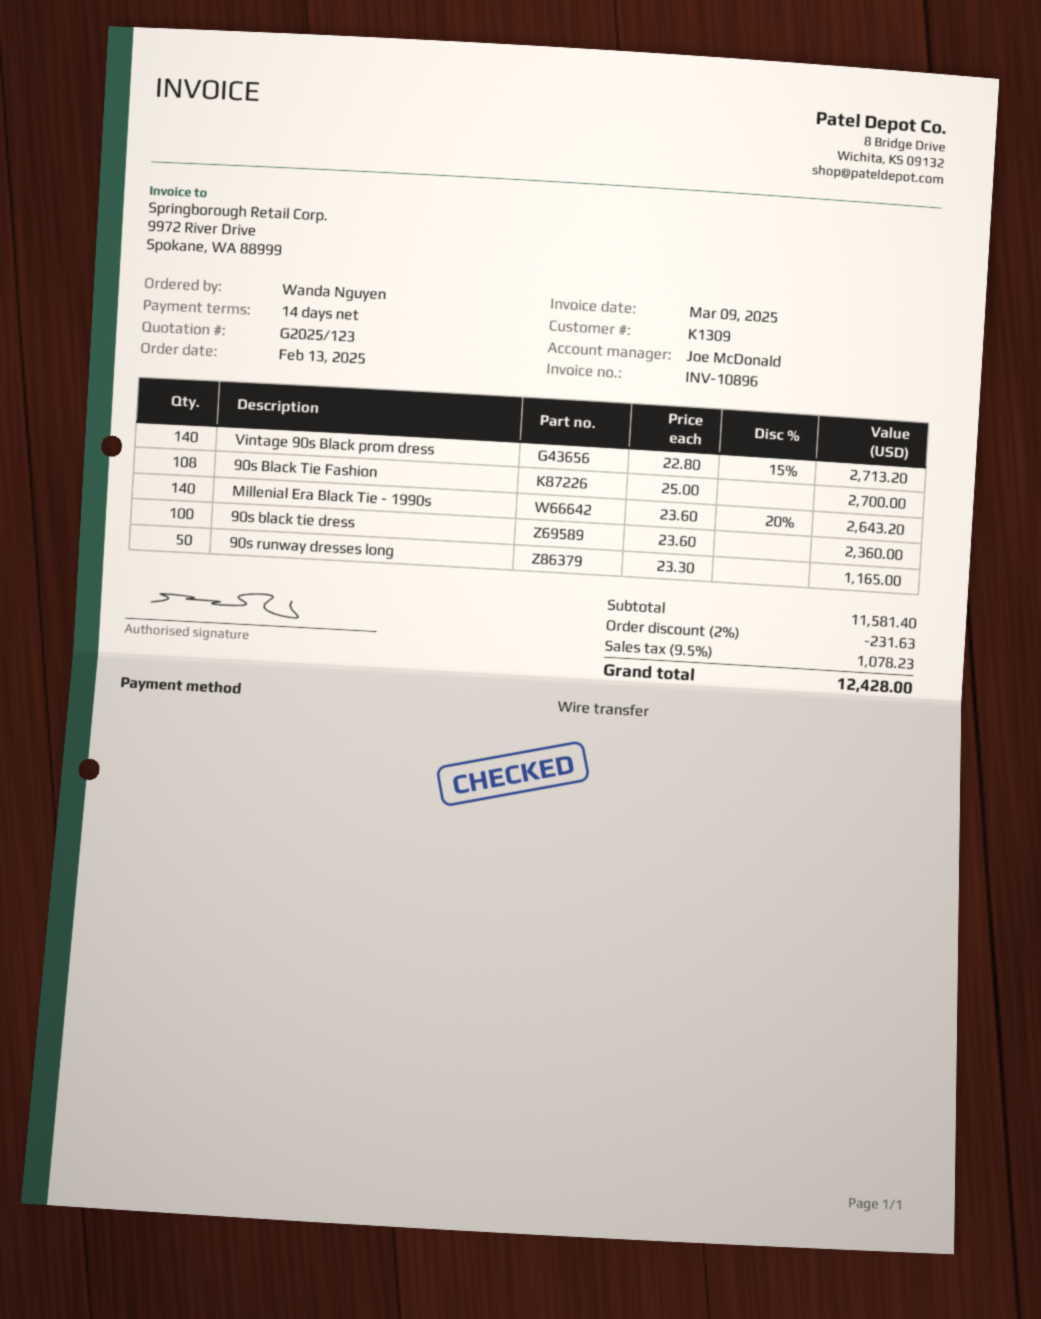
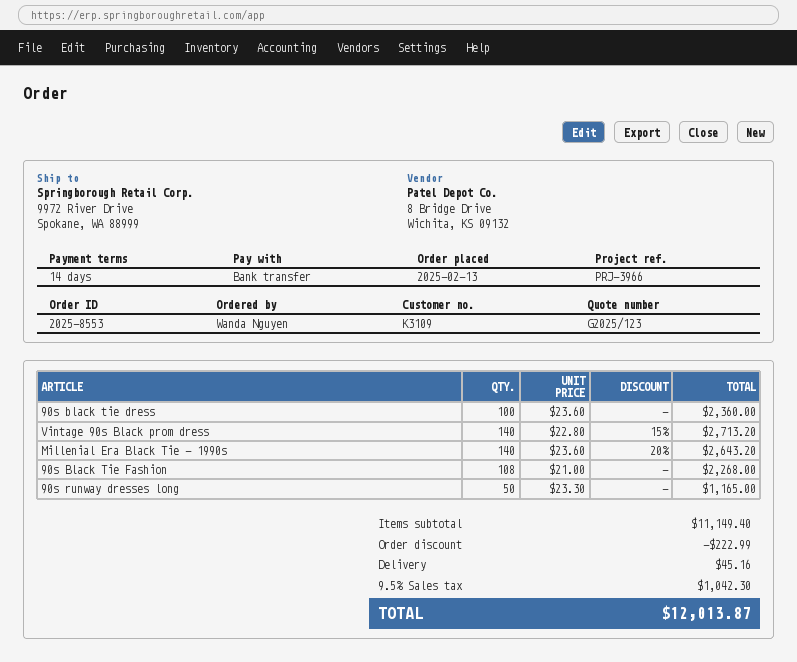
customer number: K1309 -> K3109
90s Black Tie Fashion: 108 x 25.00 = 2700.00 -> 108 x 21.00 = 2268.00
subtotal: 11581.40 -> 11149.40
discount: 231.63 -> 222.99
shipping: none -> 45.16
tax: 9.5% = 1078.23 -> 9.5% = 1042.30
total: 12428.00 -> 12013.87

